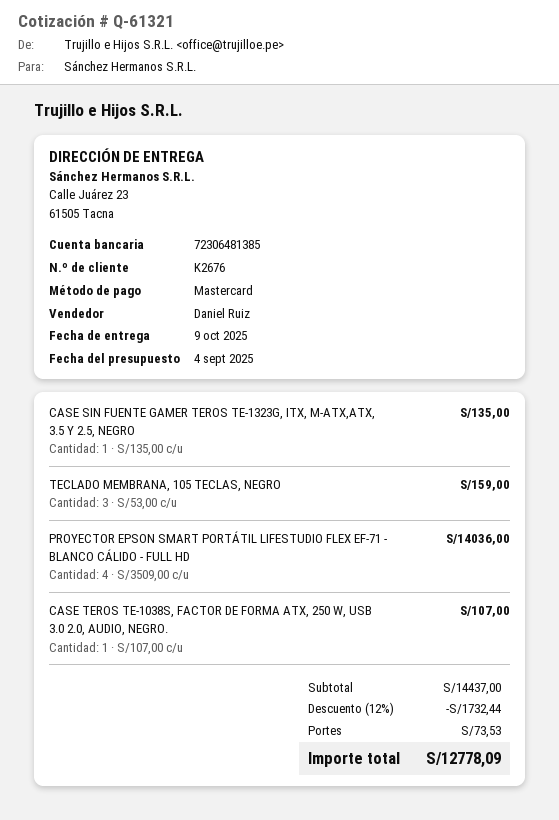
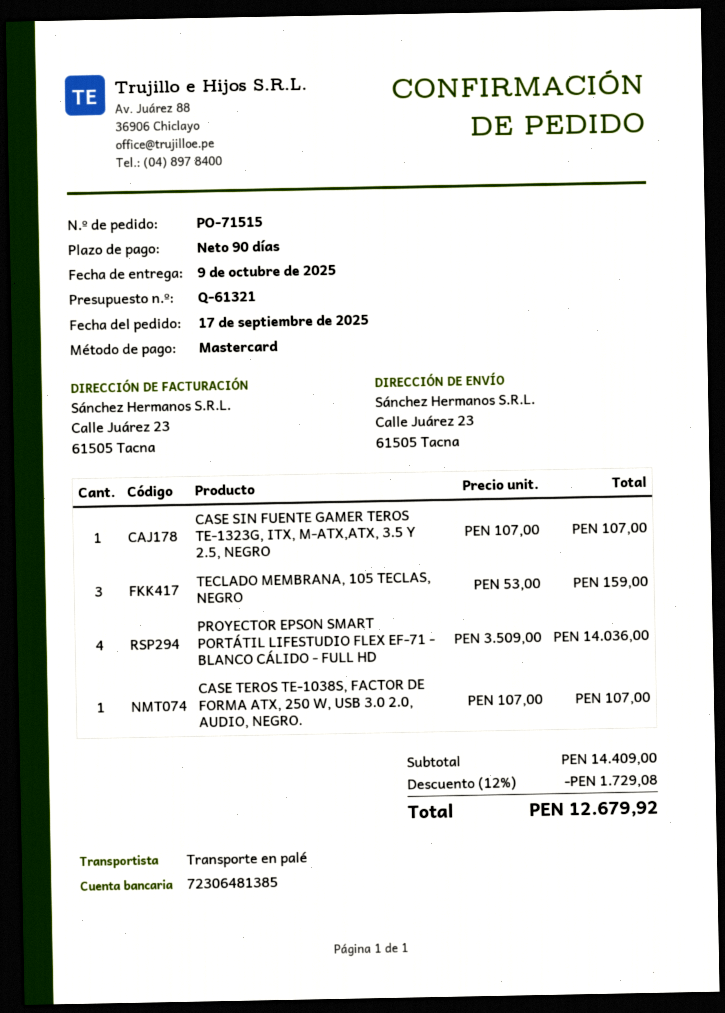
CASE SIN FUENTE GAMER TEROS TE-1323G, ITX, M-ATX,ATX, 3.5 Y 2.5, NEGRO: 1 x 135.00 = 135.00 -> 1 x 107.00 = 107.00
subtotal: 14437.00 -> 14409.00
discount: 12% = 1732.44 -> 12% = 1729.08
shipping: 73.53 -> none
total: 12778.09 -> 12679.92

